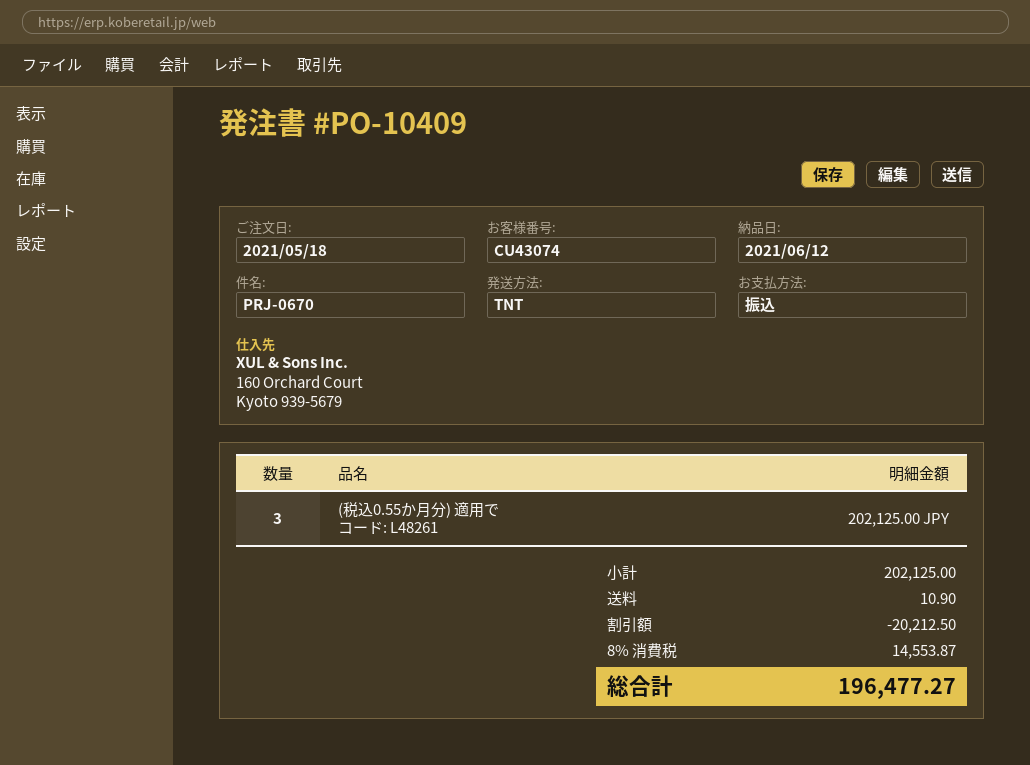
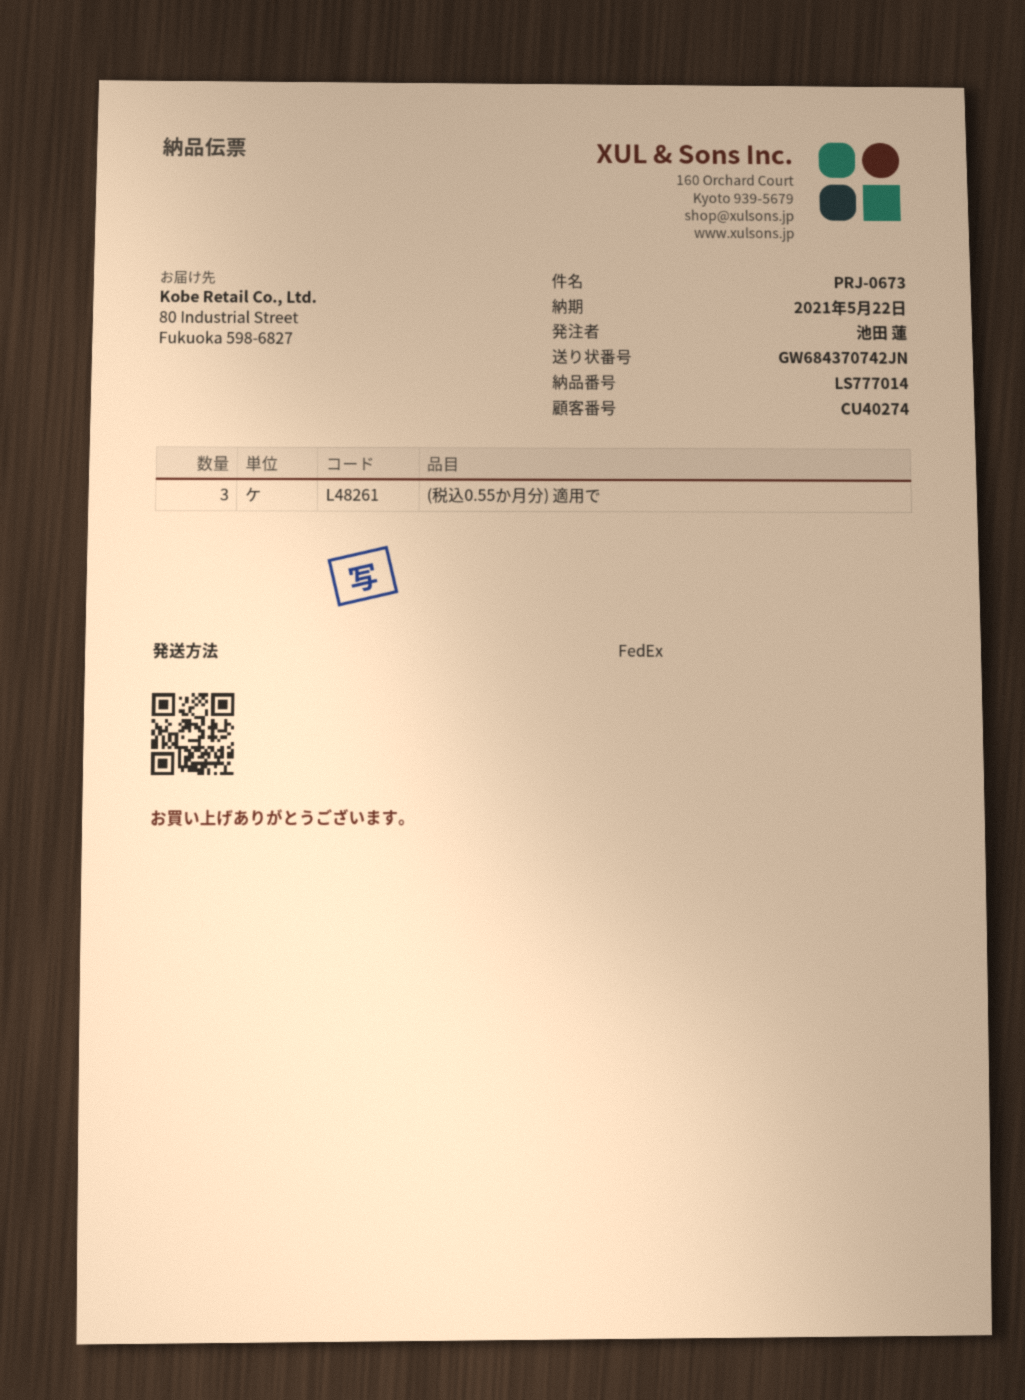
delivery date: 2021-06-12 -> 2021-05-22
customer number: CU43074 -> CU40274
reference: PRJ-0670 -> PRJ-0673
shipping method: TNT -> FedEx

